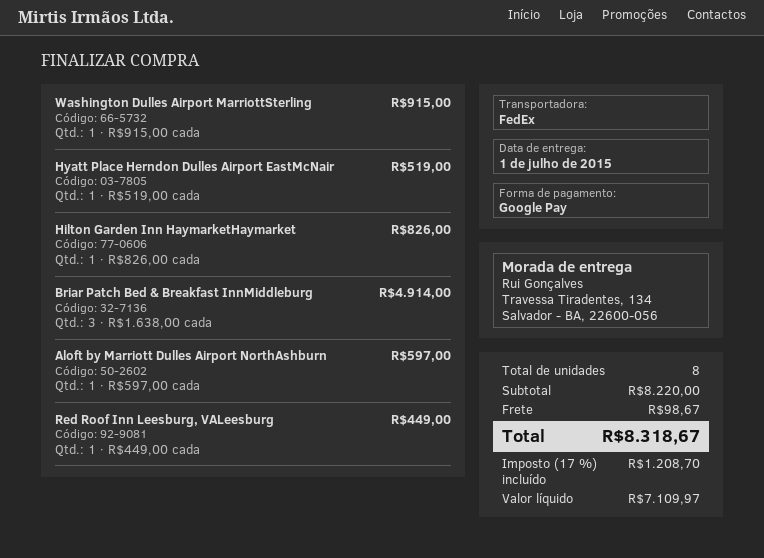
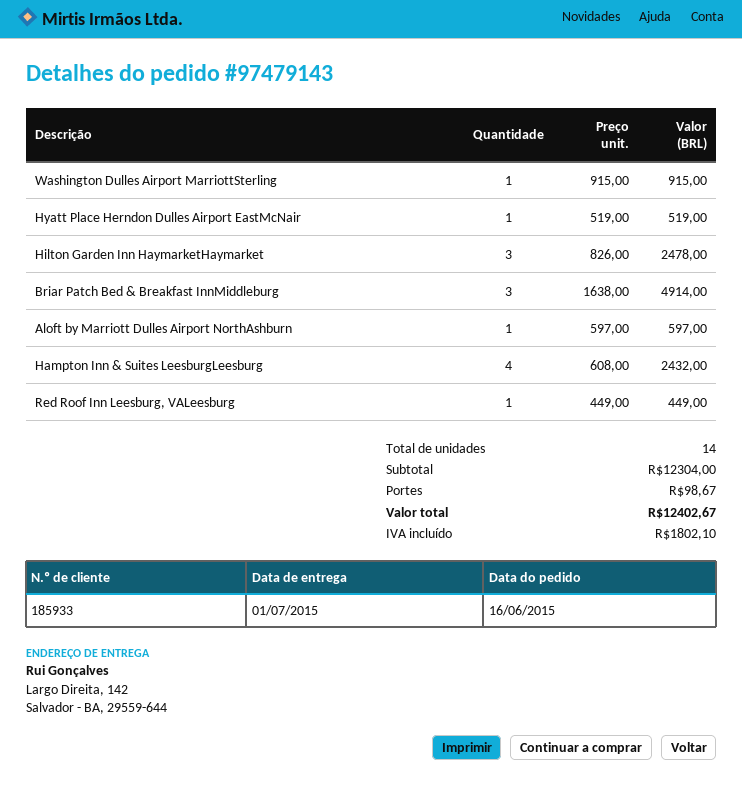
ship to: Travessa Tiradentes, 134, Salvador - BA, 22600-056 -> Largo Direita, 142, Salvador - BA, 29559-644
Hilton Garden Inn HaymarketHaymarket: 1 x 826.00 = 826.00 -> 3 x 826.00 = 2478.00
Hampton Inn & Suites LeesburgLeesburg: none -> 4 x 608.00 = 2432.00
total quantity: 8 -> 14
subtotal: 8220.00 -> 12304.00
tax: 1208.70 -> 1802.10
total: 8318.67 -> 12402.67

